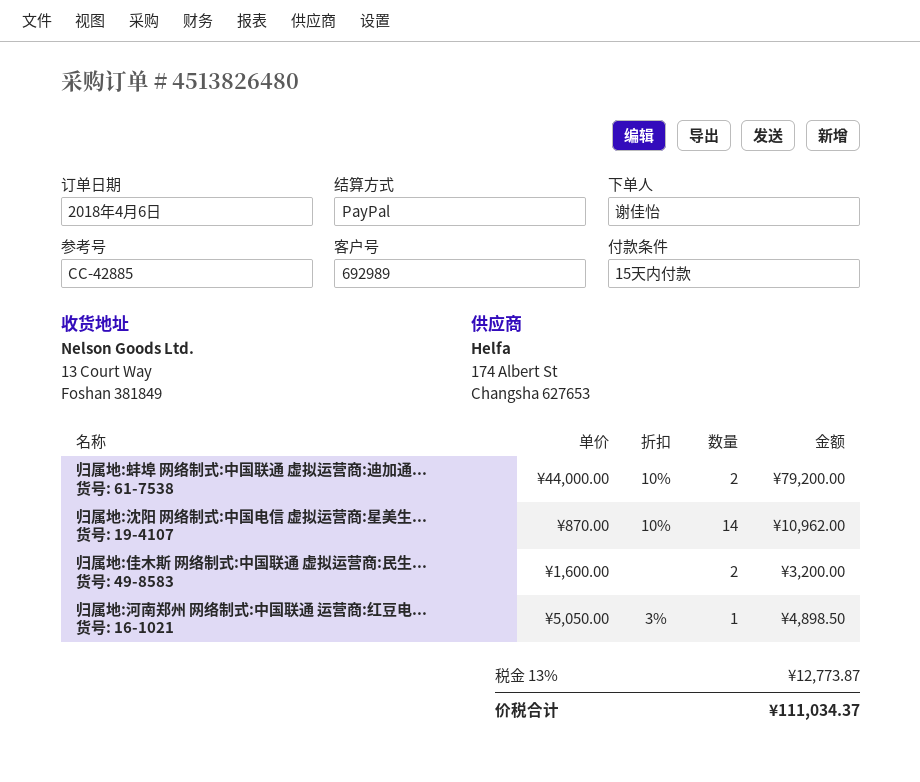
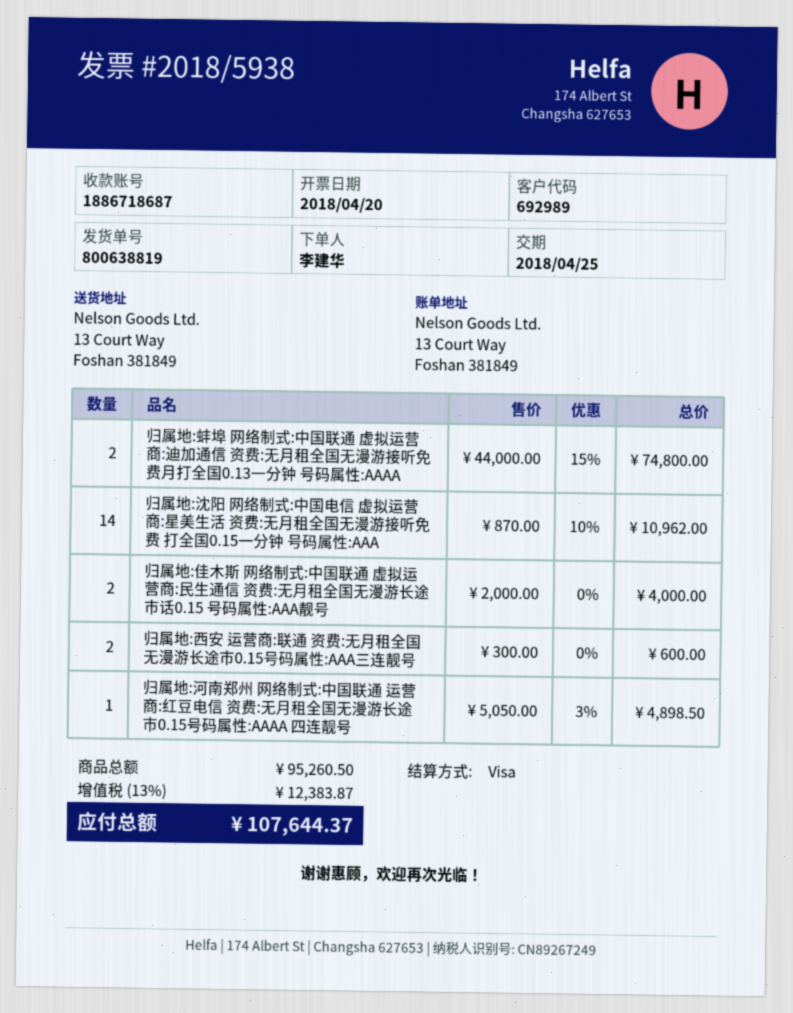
ordered by: 谢佳怡 -> 李建华
payment method: PayPal -> Visa
归属地:蚌埠 网络制式:中国联通 虚拟运营商:迪加通...: 2 x 44000.00 - 10% = 79200.00 -> 2 x 44000.00 - 15% = 74800.00
归属地:佳木斯 网络制式:中国联通 虚拟运营商:民生...: 2 x 1600.00 = 3200.00 -> 2 x 2000.00 = 4000.00
归属地:西安 运营商:联通 资费:无月租全国无漫游长途市0.15号码属性:AAA三连靓号: none -> 2 x 300.00 = 600.00
tax: 13% = 12773.87 -> 13% = 12383.87
total: 111034.37 -> 107644.37

